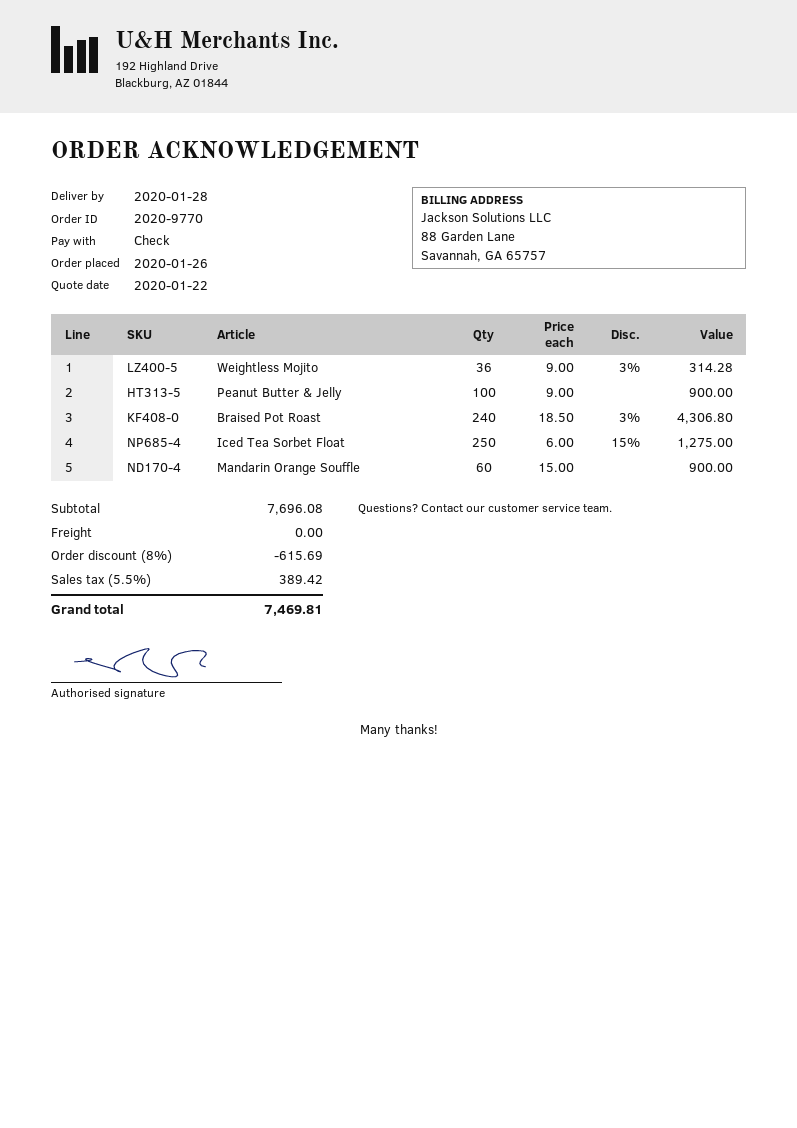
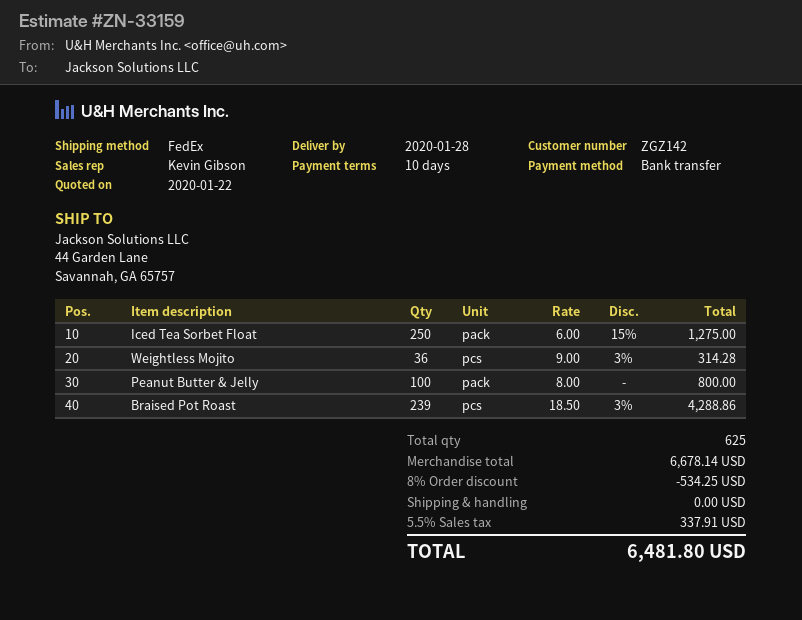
payment method: cheque -> bank transfer
Peanut Butter & Jelly: 100 x 9.00 = 900.00 -> 100 x 8.00 = 800.00
Braised Pot Roast: 240 x 18.50 - 3% = 4306.80 -> 239 x 18.50 - 3% = 4288.86
Mandarin Orange Souffle: 60 x 15.00 = 900.00 -> none
subtotal: 7696.08 -> 6678.14
discount: 8% = 615.69 -> 8% = 534.25
tax: 5.5% = 389.42 -> 5.5% = 337.91
total: 7469.81 -> 6481.80

